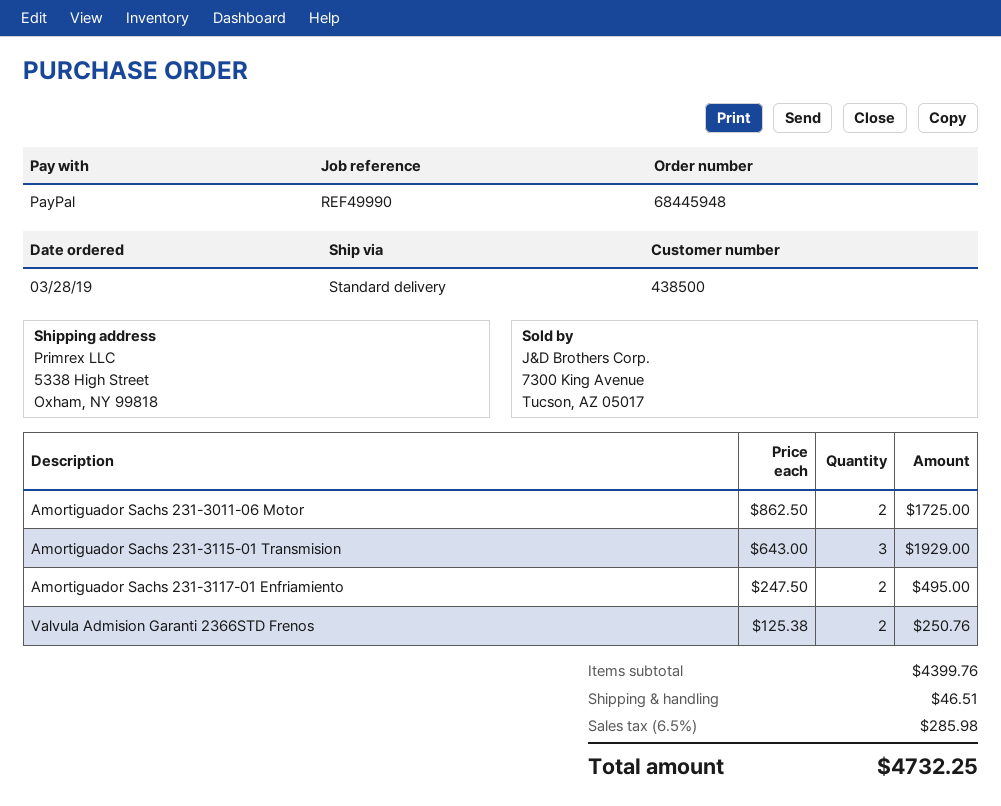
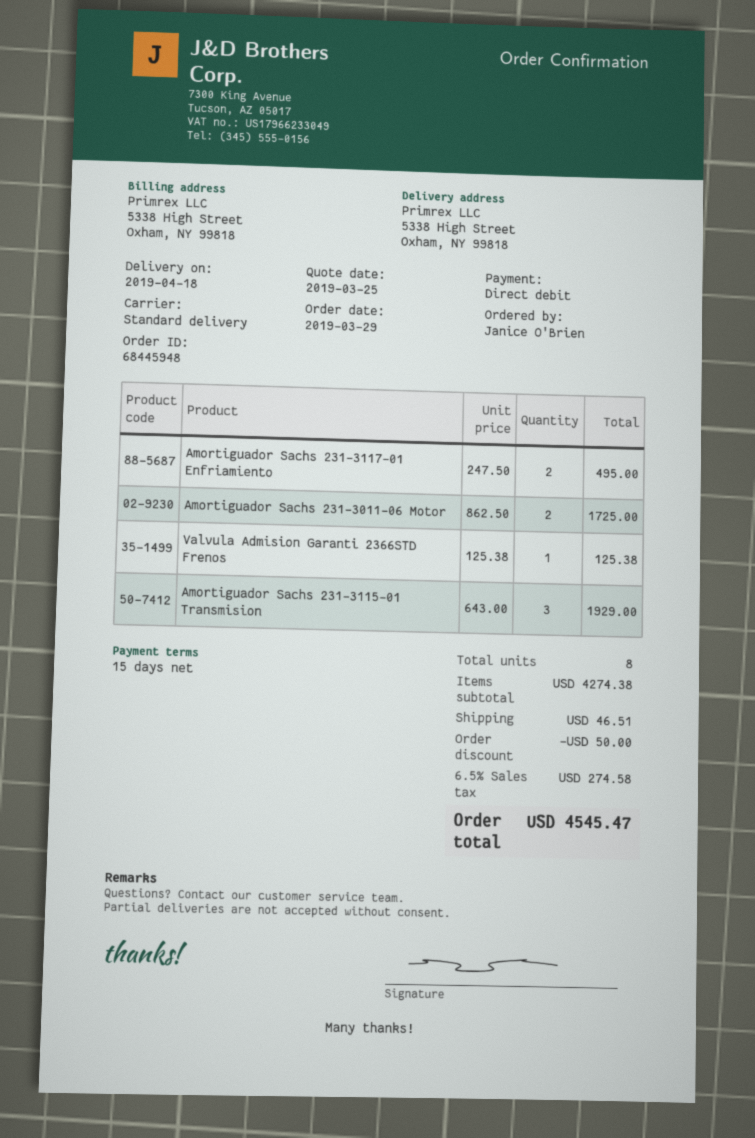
order date: 2019-03-28 -> 2019-03-29
payment method: PayPal -> direct debit
Valvula Admision Garanti 2366STD Frenos: 2 x 125.38 = 250.76 -> 1 x 125.38 = 125.38
subtotal: 4399.76 -> 4274.38
discount: none -> 50.00
tax: 6.5% = 285.98 -> 6.5% = 274.58
total: 4732.25 -> 4545.47

